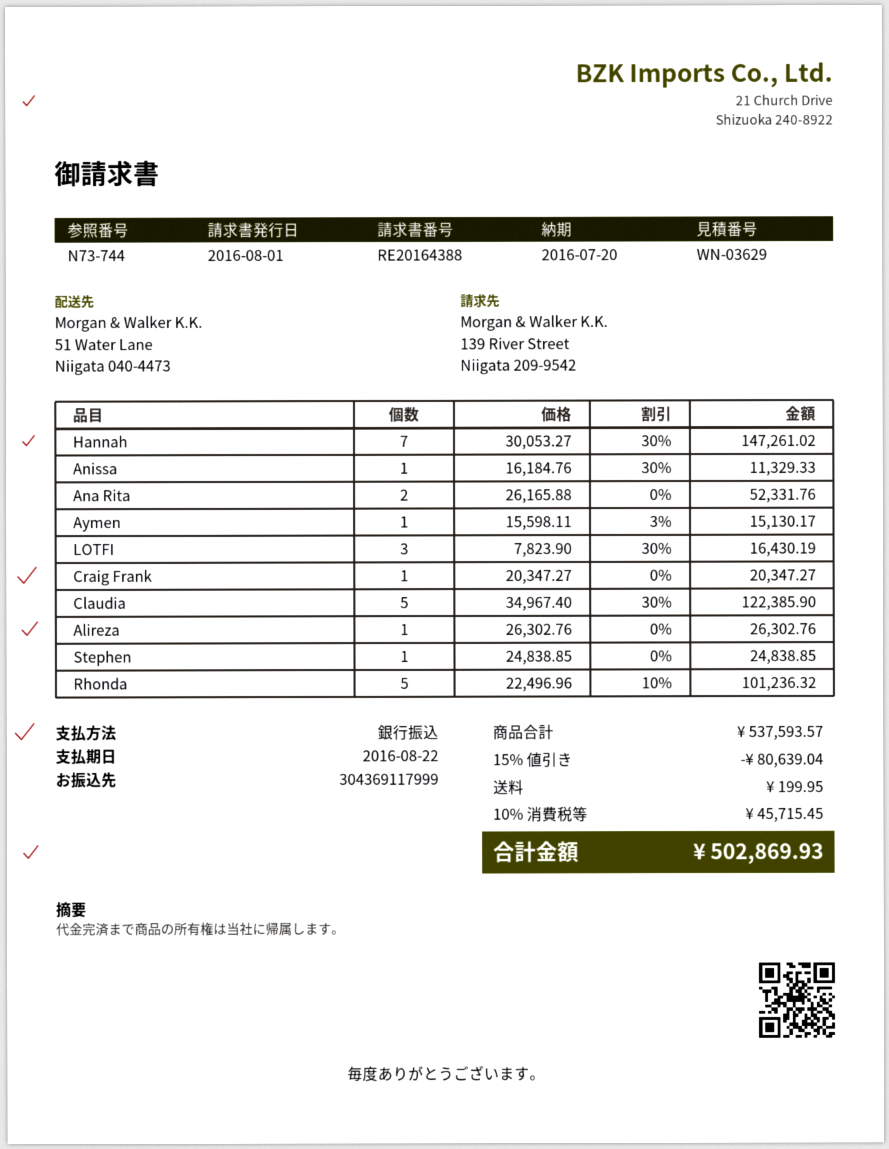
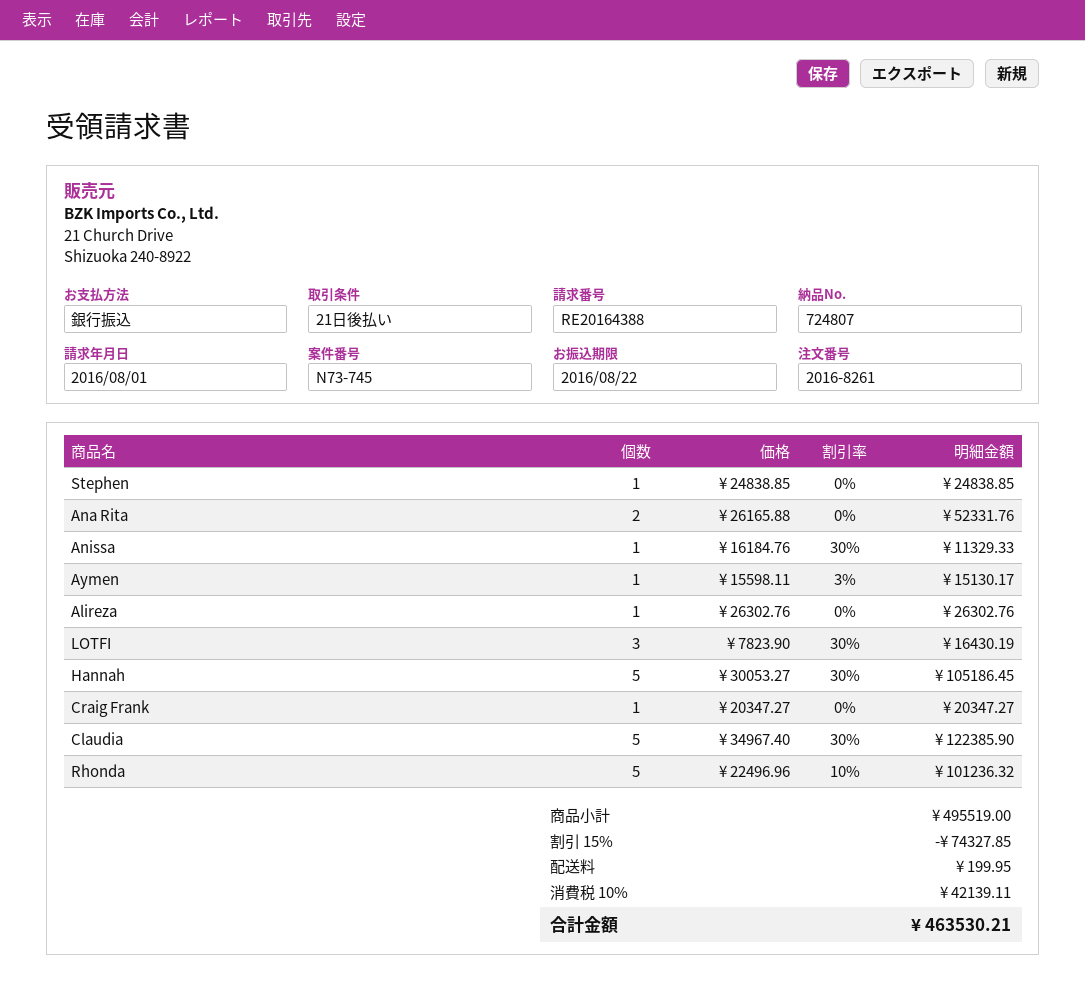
reference: N73-744 -> N73-745
Hannah: 7 x 30053.27 - 30% = 147261.02 -> 5 x 30053.27 - 30% = 105186.45
subtotal: 537593.57 -> 495519.00
discount: 15% = 80639.04 -> 15% = 74327.85
tax: 10% = 45715.45 -> 10% = 42139.11
total: 502869.93 -> 463530.21

